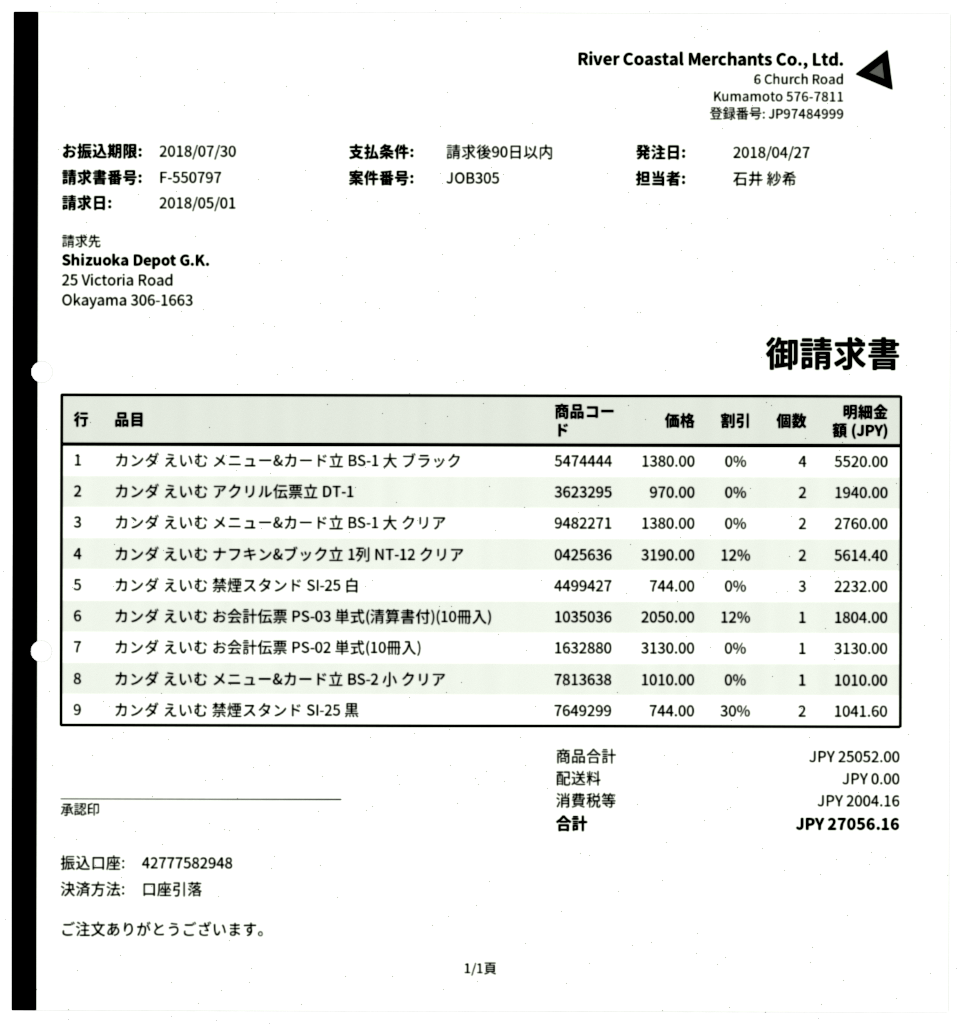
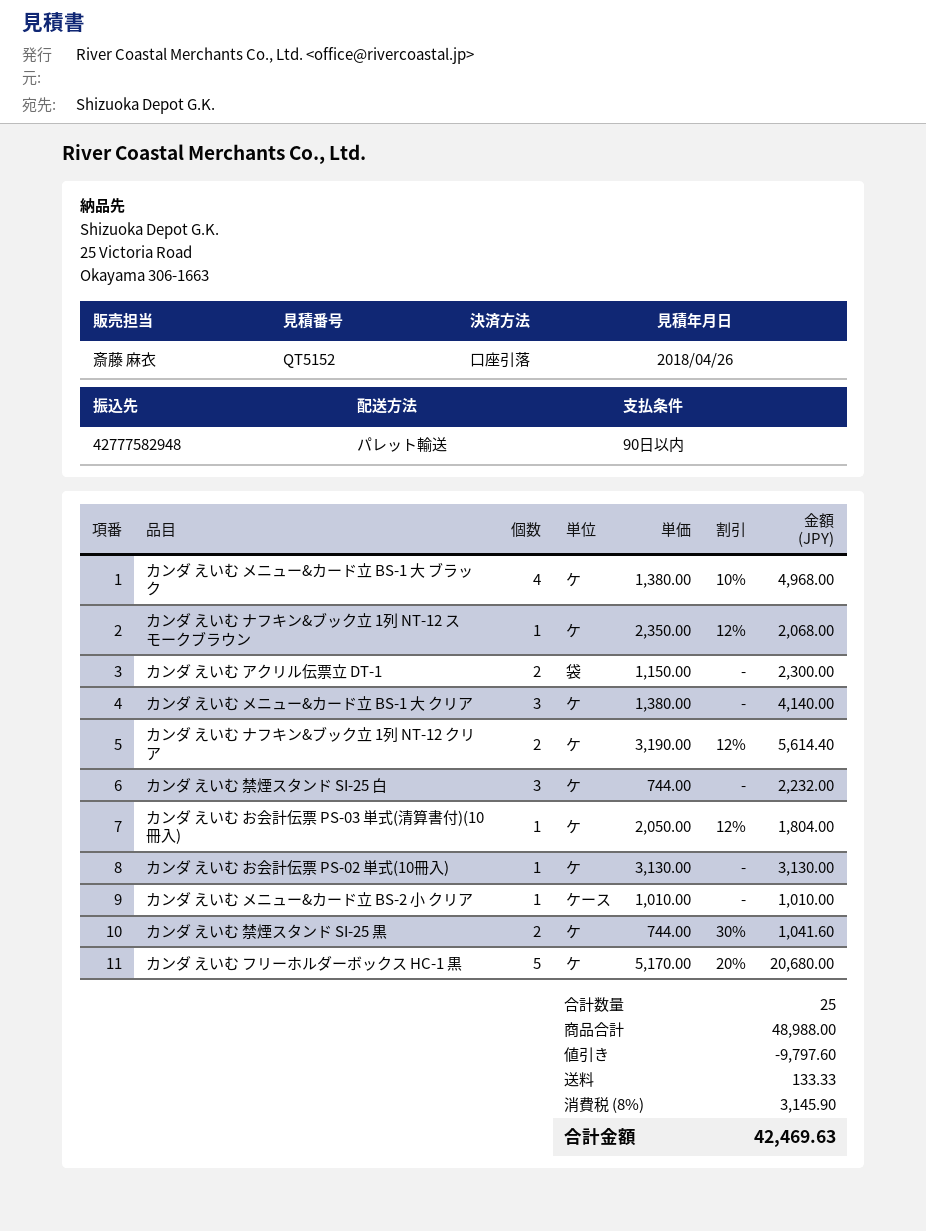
sales rep: 石井 紗希 -> 斎藤 麻衣
カンダ えいむ メニュー&カード立 BS-1 大 ブラック: 4 x 1380.00 = 5520.00 -> 4 x 1380.00 - 10% = 4968.00
カンダ えいむ アクリル伝票立 DT-1: 2 x 970.00 = 1940.00 -> 2 x 1150.00 = 2300.00
カンダ えいむ メニュー&カード立 BS-1 大 クリア: 2 x 1380.00 = 2760.00 -> 3 x 1380.00 = 4140.00
カンダ えいむ ナフキン&ブック立 1列 NT-12 スモークブラウン: none -> 1 x 2350.00 - 12% = 2068.00
カンダ えいむ フリーホルダーボックス HC-1 黒: none -> 5 x 5170.00 - 20% = 20680.00
subtotal: 25052.00 -> 48988.00
discount: none -> 9797.60
shipping: 0.00 -> 133.33
tax: 2004.16 -> 3145.90
total: 27056.16 -> 42469.63

